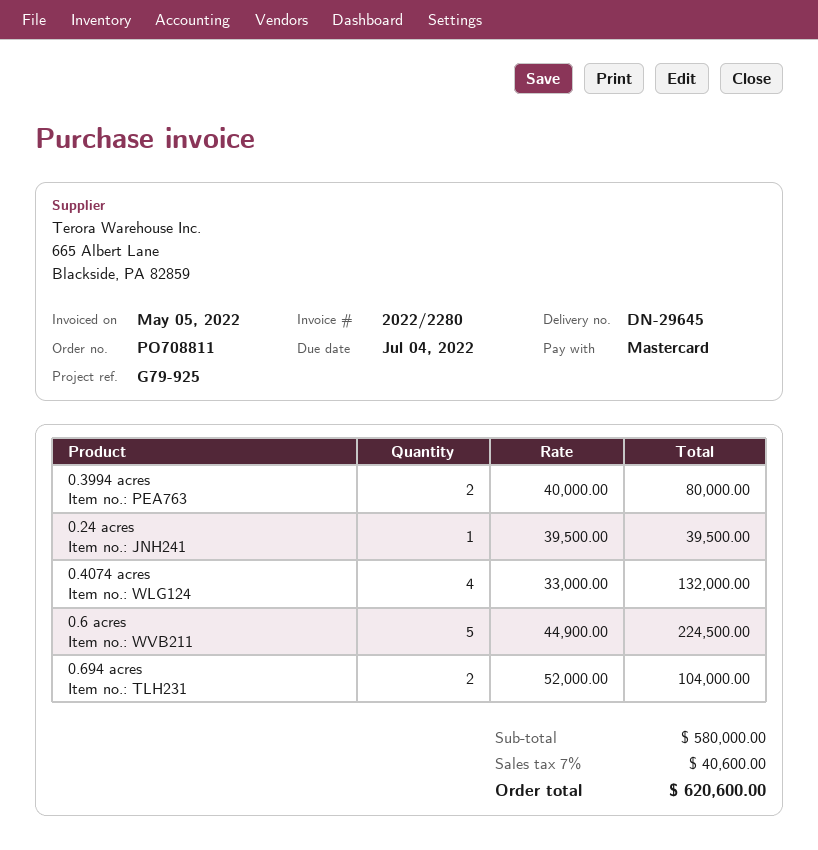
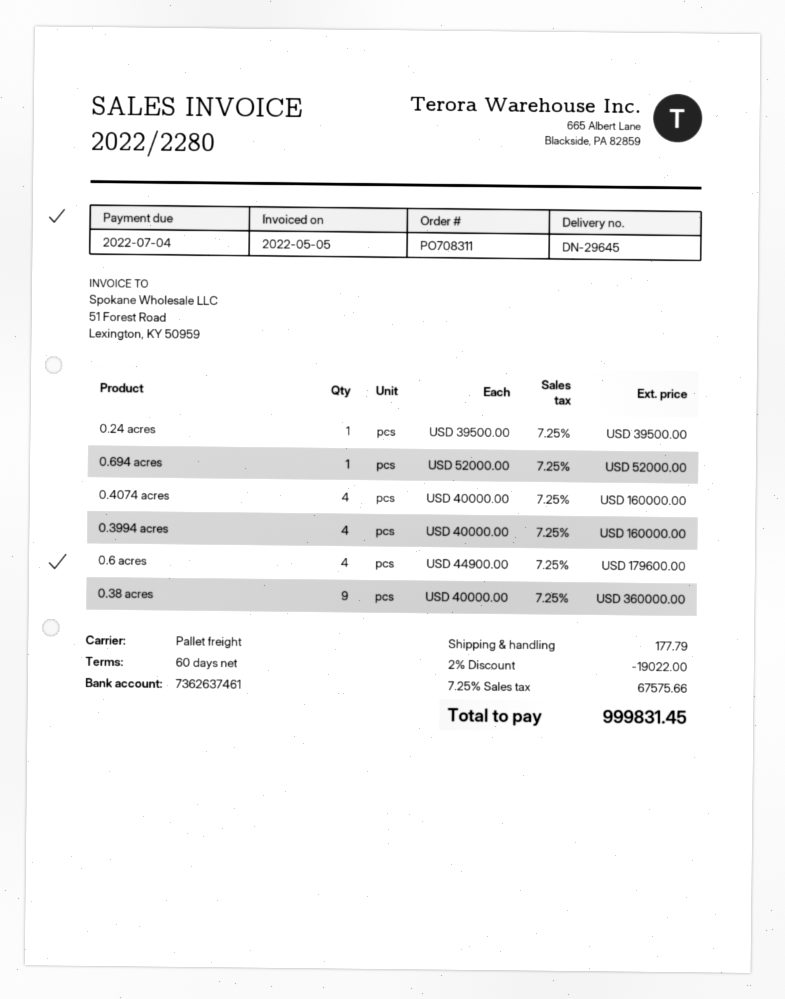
order number: PO708811 -> PO708311
0.3994 acres: 2 x 40000.00 = 80000.00 -> 4 x 40000.00 = 160000.00
0.4074 acres: 4 x 33000.00 = 132000.00 -> 4 x 40000.00 = 160000.00
0.6 acres: 5 x 44900.00 = 224500.00 -> 4 x 44900.00 = 179600.00
0.694 acres: 2 x 52000.00 = 104000.00 -> 1 x 52000.00 = 52000.00
0.38 acres: none -> 9 x 40000.00 = 360000.00
discount: none -> 2% = 19022.00
shipping: none -> 177.79
tax: 7% = 40600.00 -> 7.25% = 67575.66
total: 620600.00 -> 999831.45

